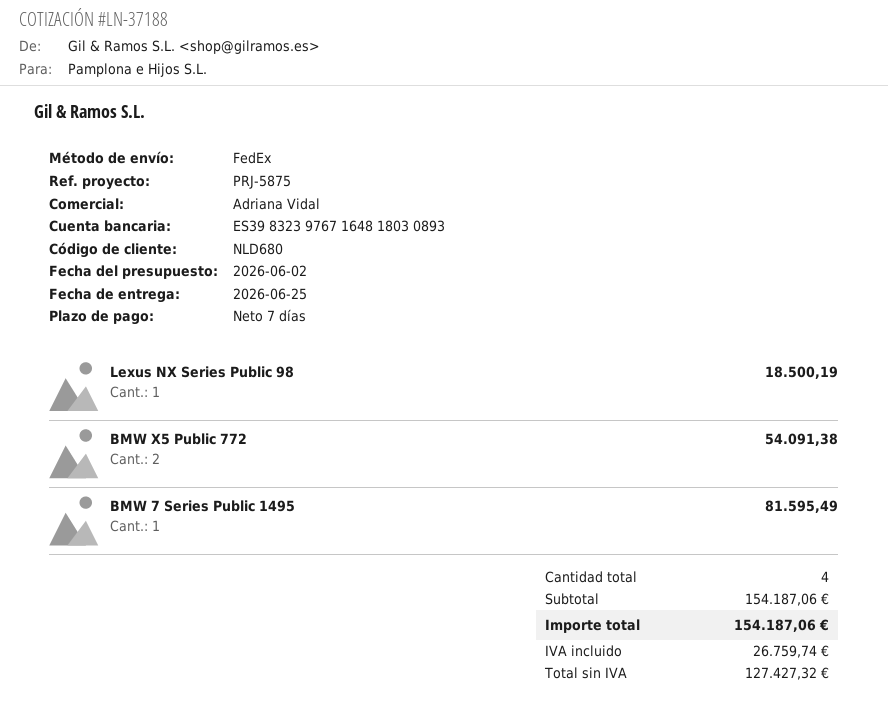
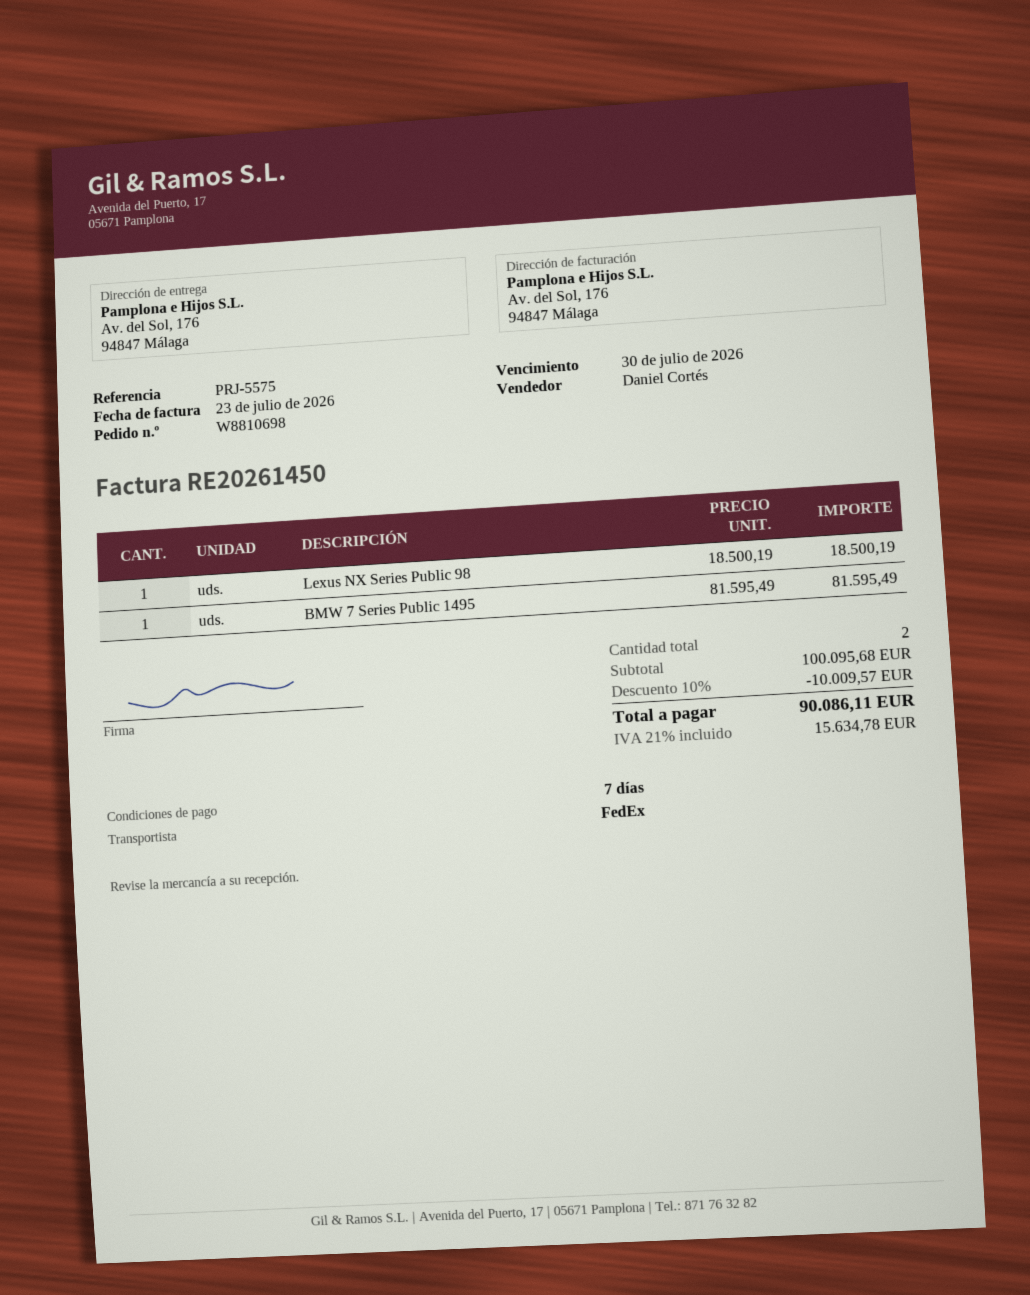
reference: PRJ-5875 -> PRJ-5575
sales rep: Adriana Vidal -> Daniel Cortés
BMW X5 Public 772: 2 for 54091.38 -> none
total quantity: 4 -> 2
subtotal: 154187.06 -> 100095.68
discount: none -> 10% = 10009.57
tax: 26759.74 -> 15634.78
total: 154187.06 -> 90086.11

